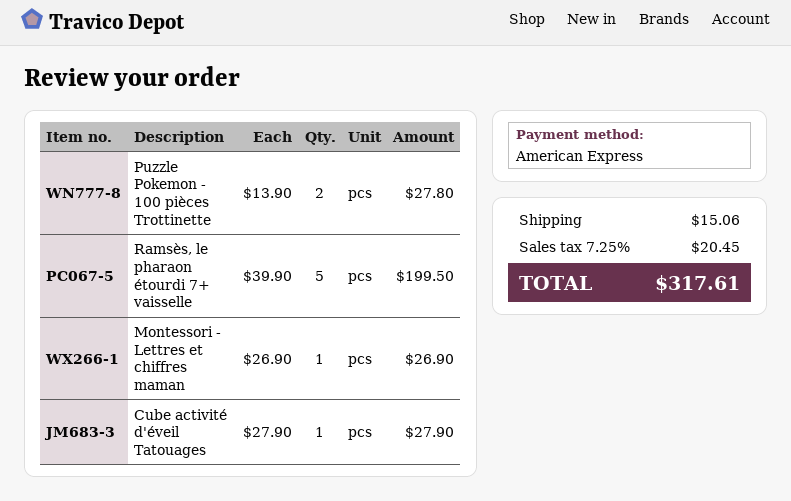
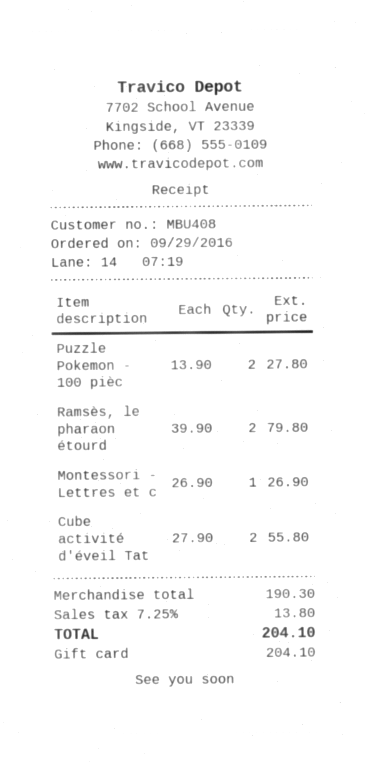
payment method: American Express -> gift card
Ramsès, le pharaon étourdi 7+ vaisselle: 5 x 39.90 = 199.50 -> 2 x 39.90 = 79.80
Cube activité d'éveil Tatouages: 1 x 27.90 = 27.90 -> 2 x 27.90 = 55.80
shipping: 15.06 -> none
tax: 7.25% = 20.45 -> 7.25% = 13.80
total: 317.61 -> 204.10

